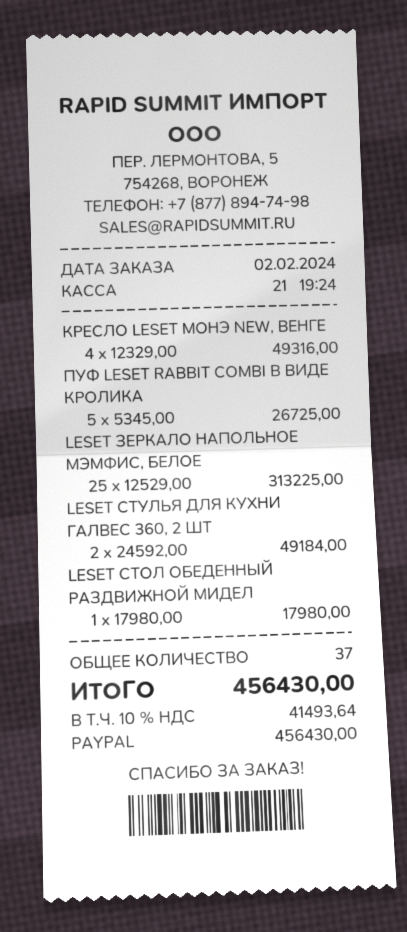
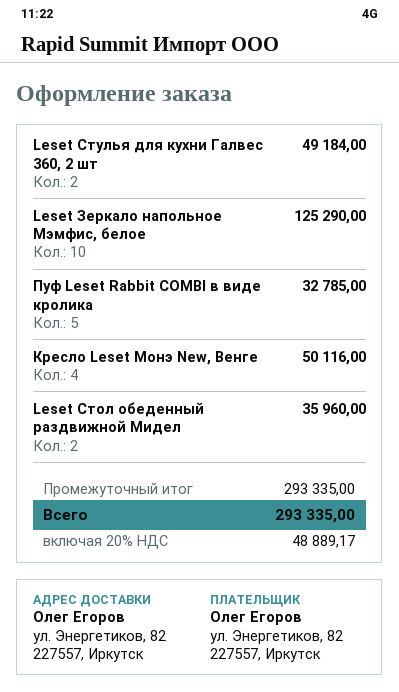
КРЕСЛО LESET МОНЭ NEW, ВЕНГЕ: 4 for 49316.00 -> 4 for 50116.00
ПУФ LESET RABBIT COMBI В ВИДЕ КРОЛИКА: 5 for 26725.00 -> 5 for 32785.00
LESET ЗЕРКАЛО НАПОЛЬНОЕ МЭМФИС, БЕЛОЕ: 25 for 313225.00 -> 10 for 125290.00
LESET СТОЛ ОБЕДЕННЫЙ РАЗДВИЖНОЙ МИДЕЛ: 1 for 17980.00 -> 2 for 35960.00
tax: 10% = 41493.64 -> 20% = 48889.17
total: 456430.00 -> 293335.00

